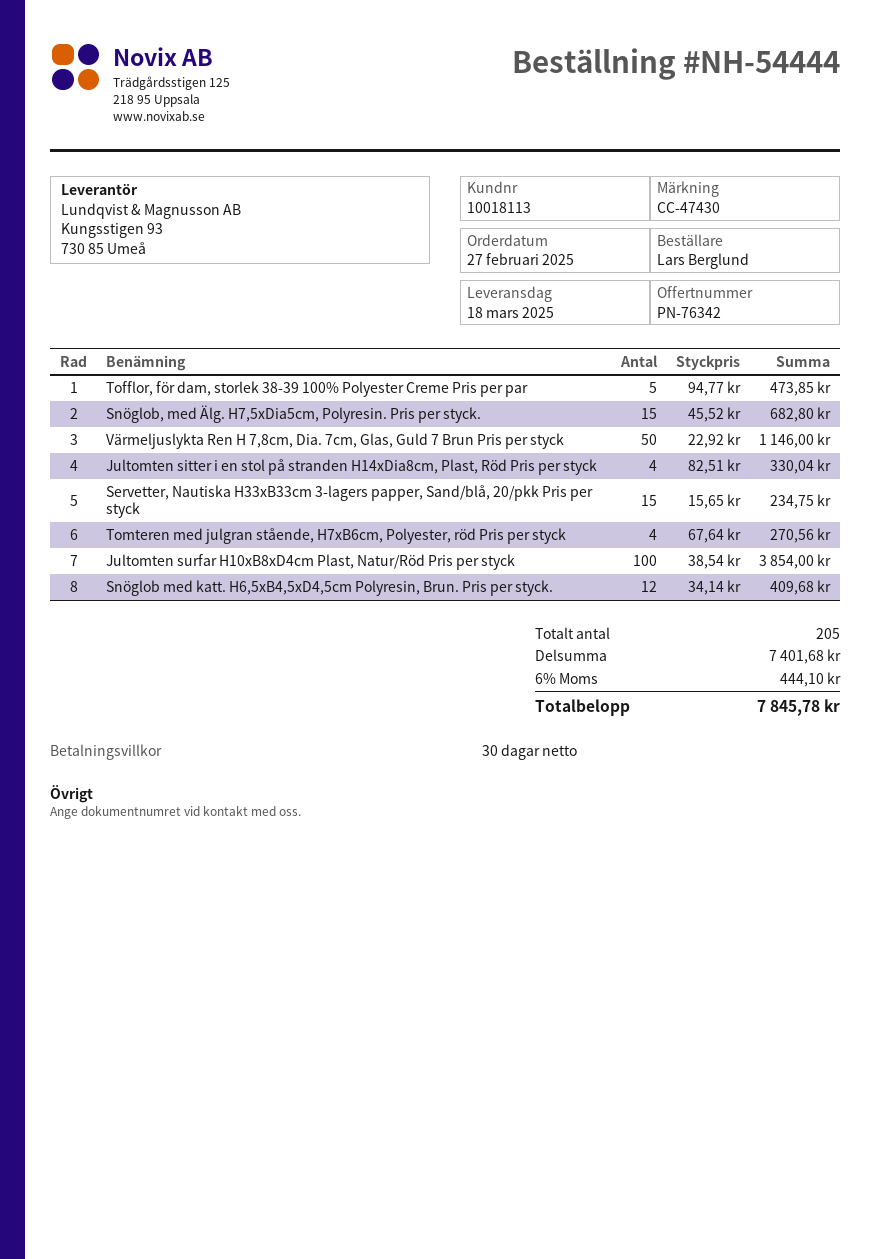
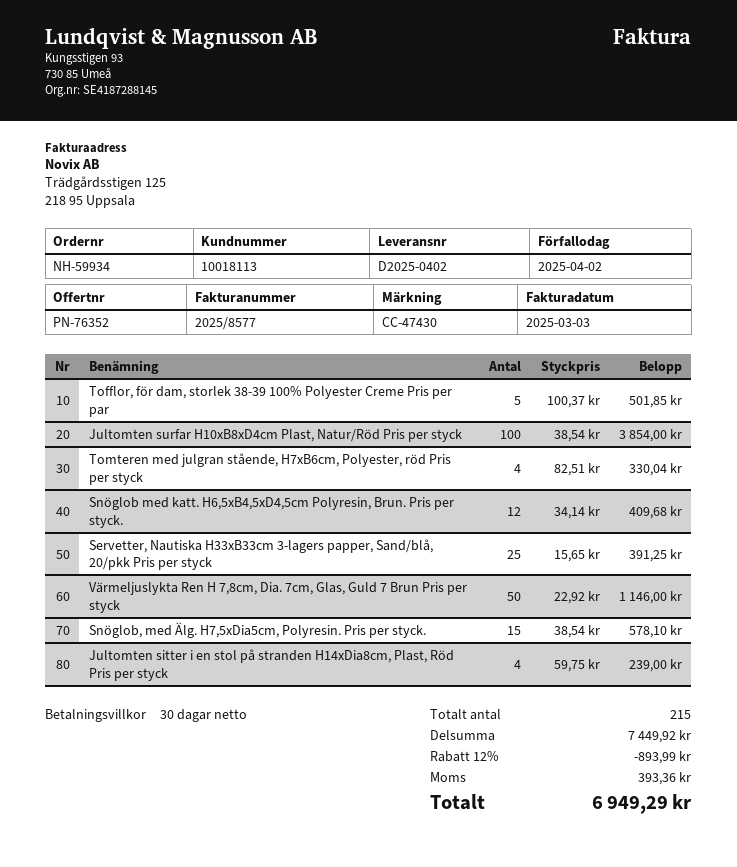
quote number: PN-76342 -> PN-76352
order number: NH-54444 -> NH-59934
Tofflor, för dam, storlek 38-39 100% Polyester Creme Pris per par: 5 x 94.77 = 473.85 -> 5 x 100.37 = 501.85
Snöglob, med Älg. H7,5xDia5cm, Polyresin. Pris per styck.: 15 x 45.52 = 682.80 -> 15 x 38.54 = 578.10
Jultomten sitter i en stol på stranden H14xDia8cm, Plast, Röd Pris per styck: 4 x 82.51 = 330.04 -> 4 x 59.75 = 239.00
Servetter, Nautiska H33xB33cm 3-lagers papper, Sand/blå, 20/pkk Pris per styck: 15 x 15.65 = 234.75 -> 25 x 15.65 = 391.25
Tomteren med julgran stående, H7xB6cm, Polyester, röd Pris per styck: 4 x 67.64 = 270.56 -> 4 x 82.51 = 330.04
total quantity: 205 -> 215
subtotal: 7401.68 -> 7449.92
discount: none -> 12% = 893.99
tax: 444.10 -> 393.36
total: 7845.78 -> 6949.29

